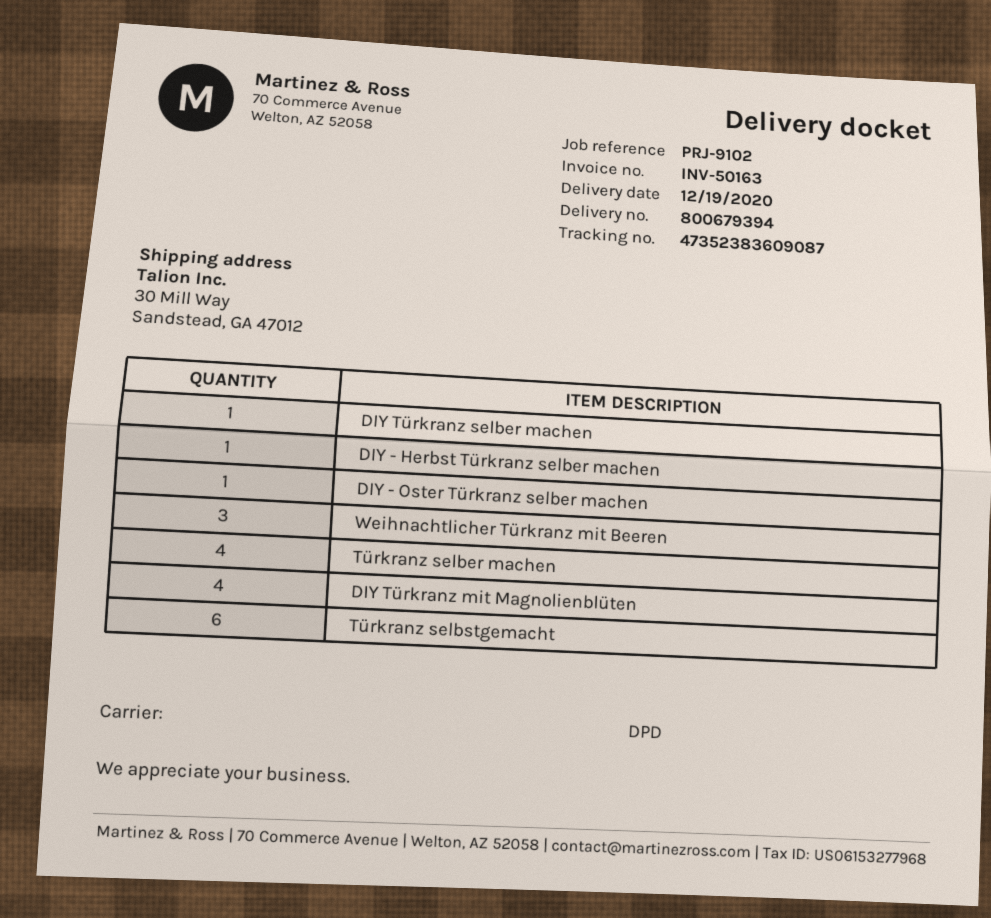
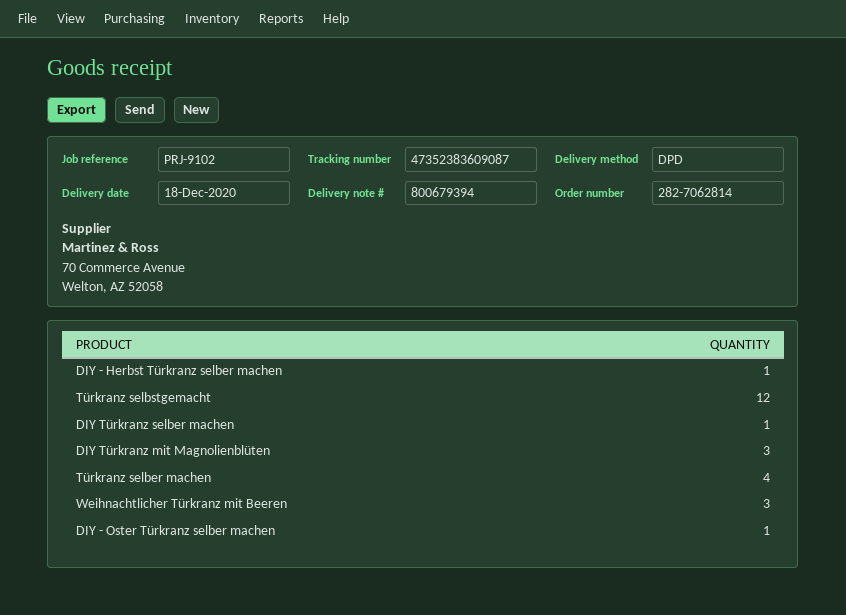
delivery date: 2020-12-19 -> 2020-12-18
DIY Türkranz mit Magnolienblüten: 4 -> 3
Türkranz selbstgemacht: 6 -> 12

